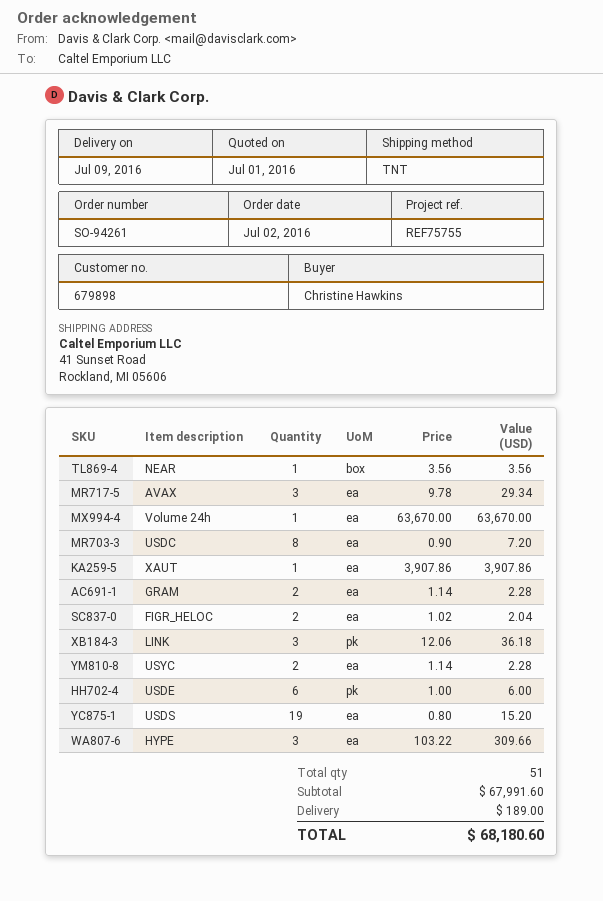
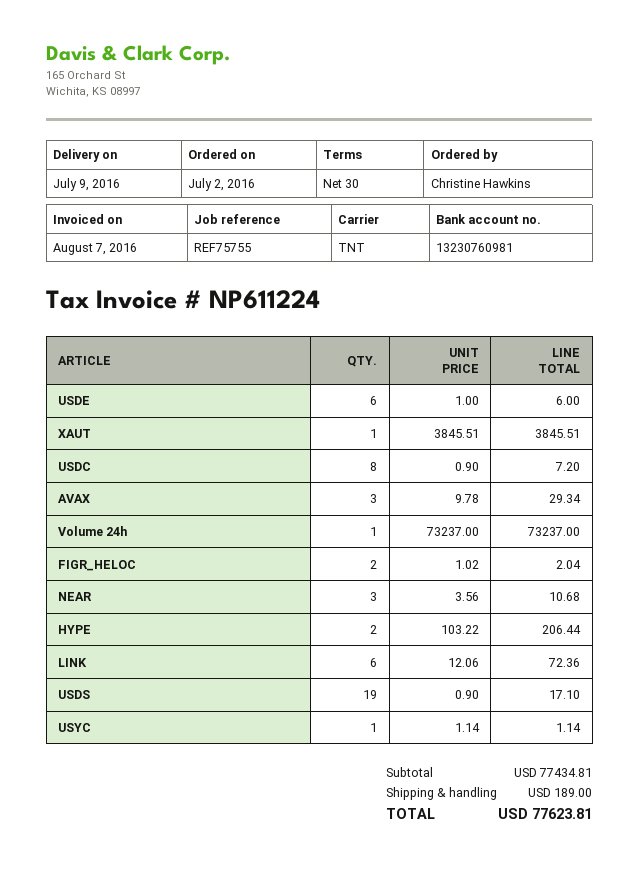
NEAR: 1 x 3.56 = 3.56 -> 3 x 3.56 = 10.68
Volume 24h: 1 x 63670.00 = 63670.00 -> 1 x 73237.00 = 73237.00
XAUT: 1 x 3907.86 = 3907.86 -> 1 x 3845.51 = 3845.51
GRAM: 2 x 1.14 = 2.28 -> none
LINK: 3 x 12.06 = 36.18 -> 6 x 12.06 = 72.36
USYC: 2 x 1.14 = 2.28 -> 1 x 1.14 = 1.14
USDS: 19 x 0.80 = 15.20 -> 19 x 0.90 = 17.10
HYPE: 3 x 103.22 = 309.66 -> 2 x 103.22 = 206.44
subtotal: 67991.60 -> 77434.81
total: 68180.60 -> 77623.81

